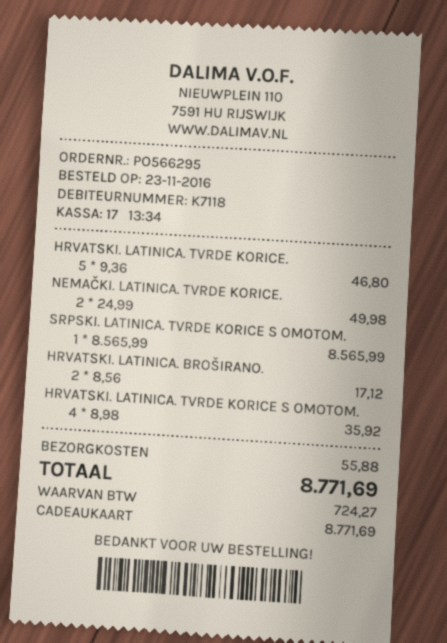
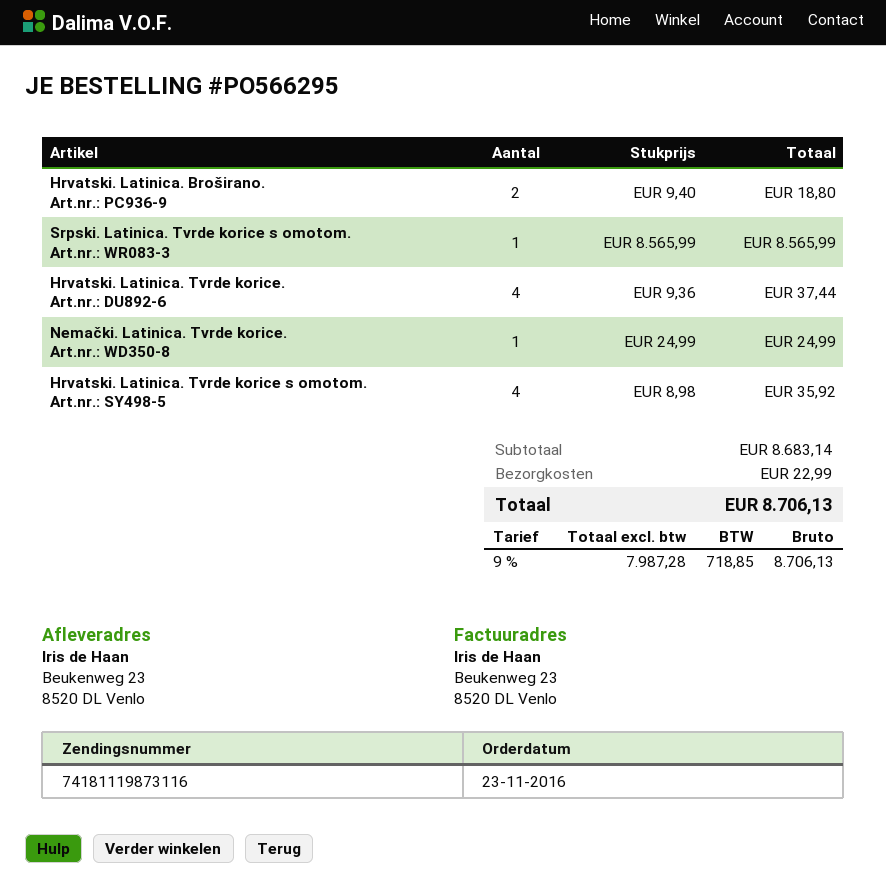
HRVATSKI. LATINICA. TVRDE KORICE.: 5 x 9.36 = 46.80 -> 4 x 9.36 = 37.44
NEMAČKI. LATINICA. TVRDE KORICE.: 2 x 24.99 = 49.98 -> 1 x 24.99 = 24.99
HRVATSKI. LATINICA. BROŠIRANO.: 2 x 8.56 = 17.12 -> 2 x 9.40 = 18.80
shipping: 55.88 -> 22.99
tax: 724.27 -> 718.85
total: 8771.69 -> 8706.13

